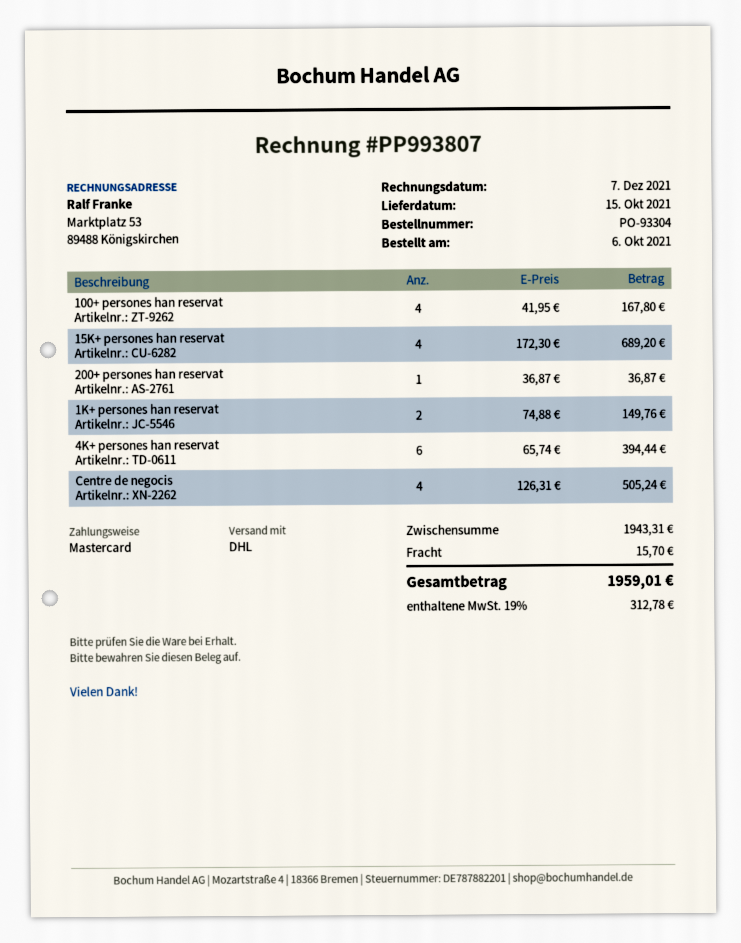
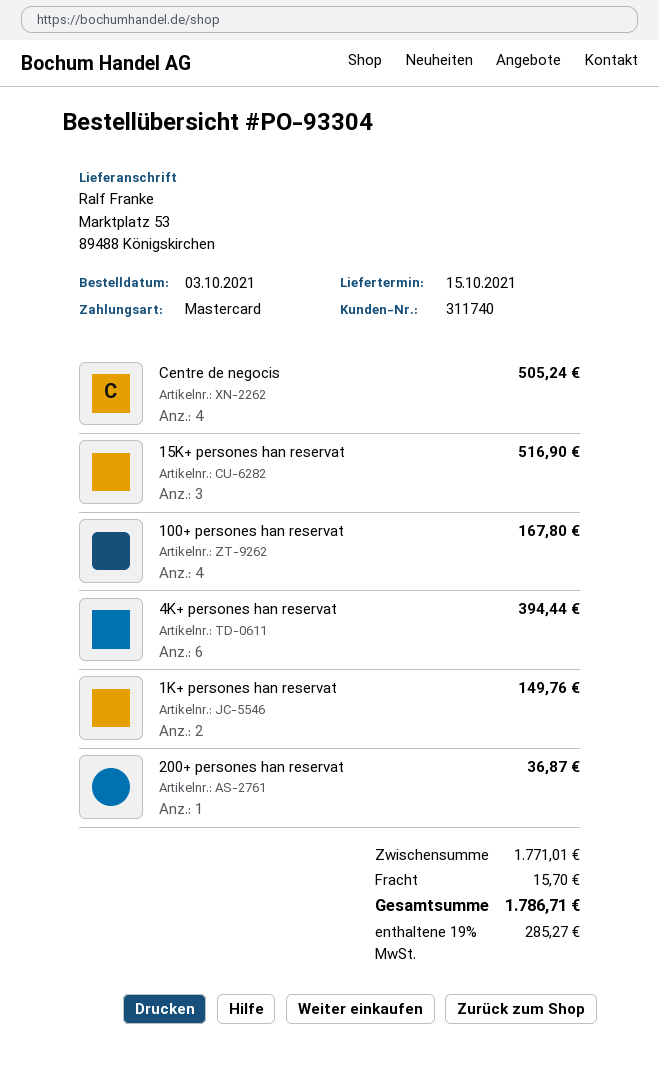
order date: 2021-10-06 -> 2021-10-03
15K+ persones han reservat: 4 for 689.20 -> 3 for 516.90
subtotal: 1943.31 -> 1771.01
tax: 19% = 312.78 -> 19% = 285.27
total: 1959.01 -> 1786.71

